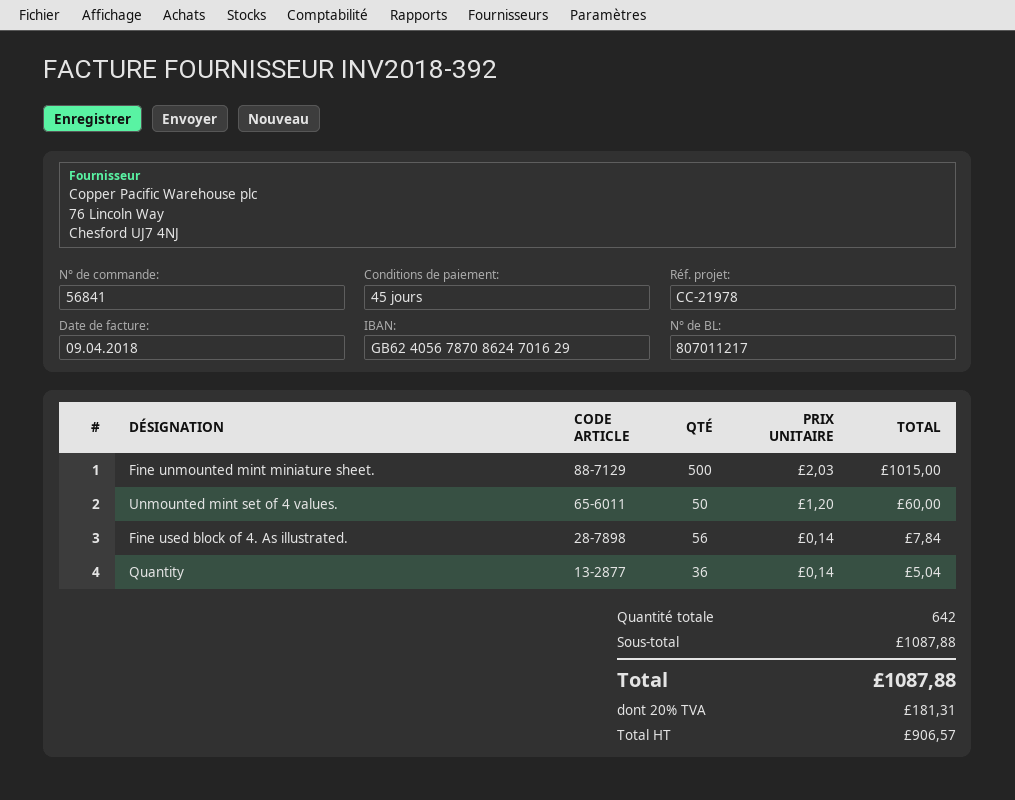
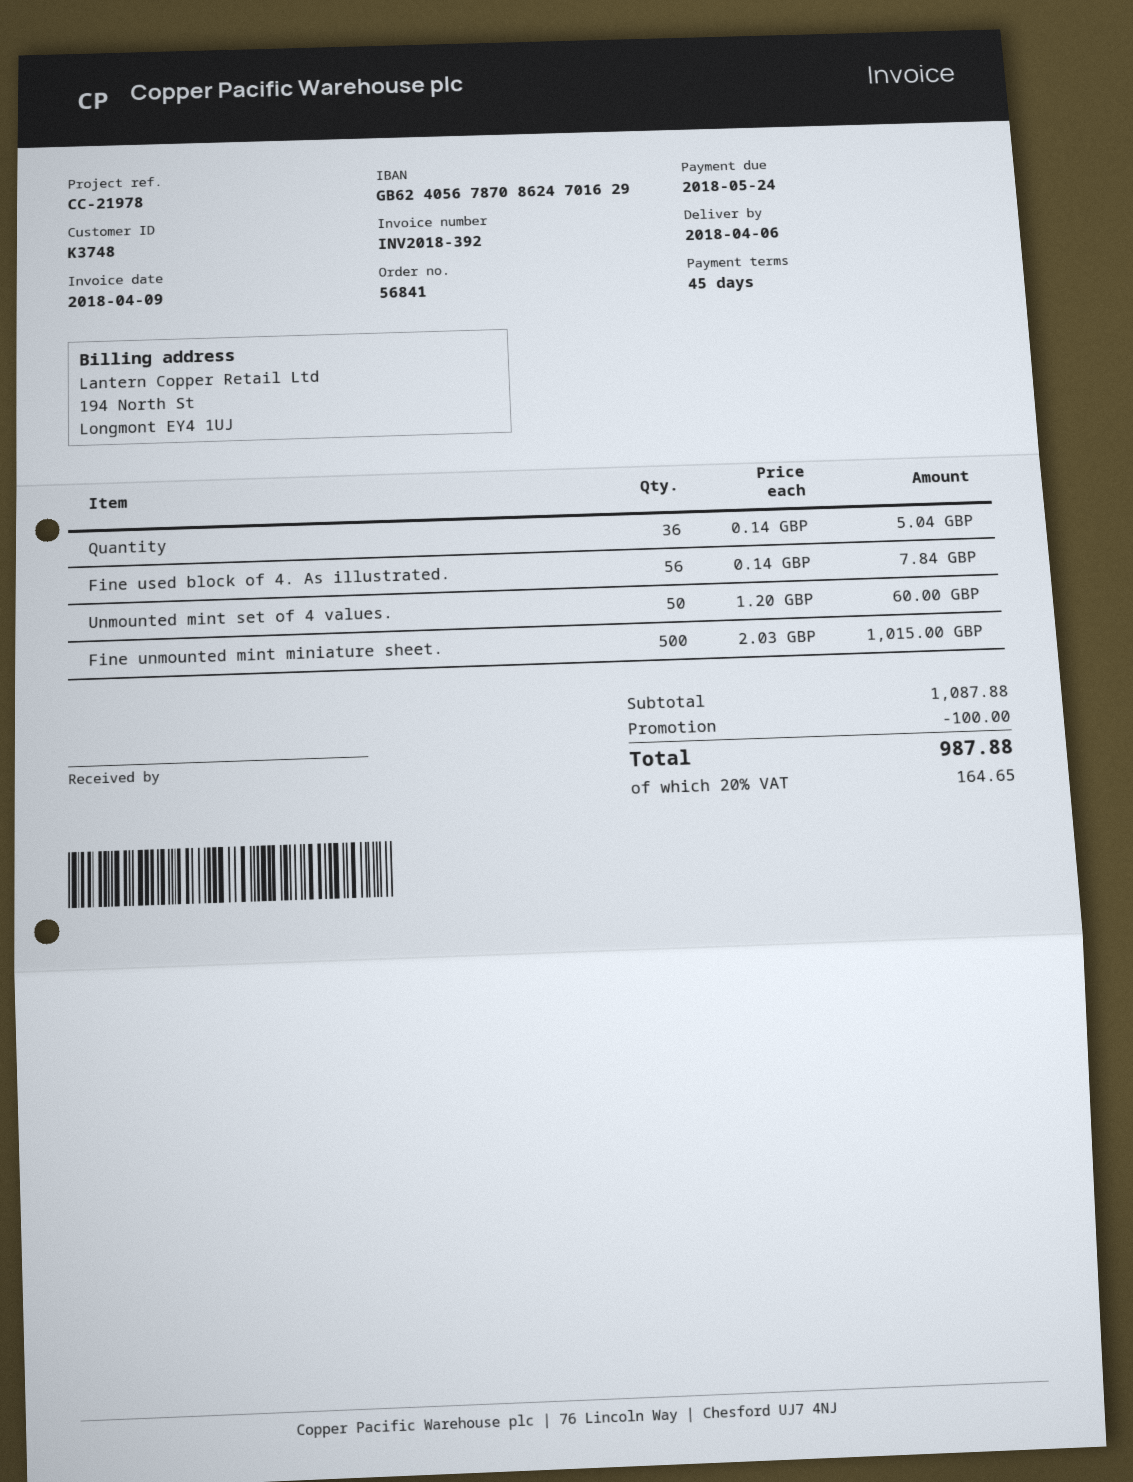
discount: none -> 100.00
tax: 20% = 181.31 -> 20% = 164.65
total: 1087.88 -> 987.88

